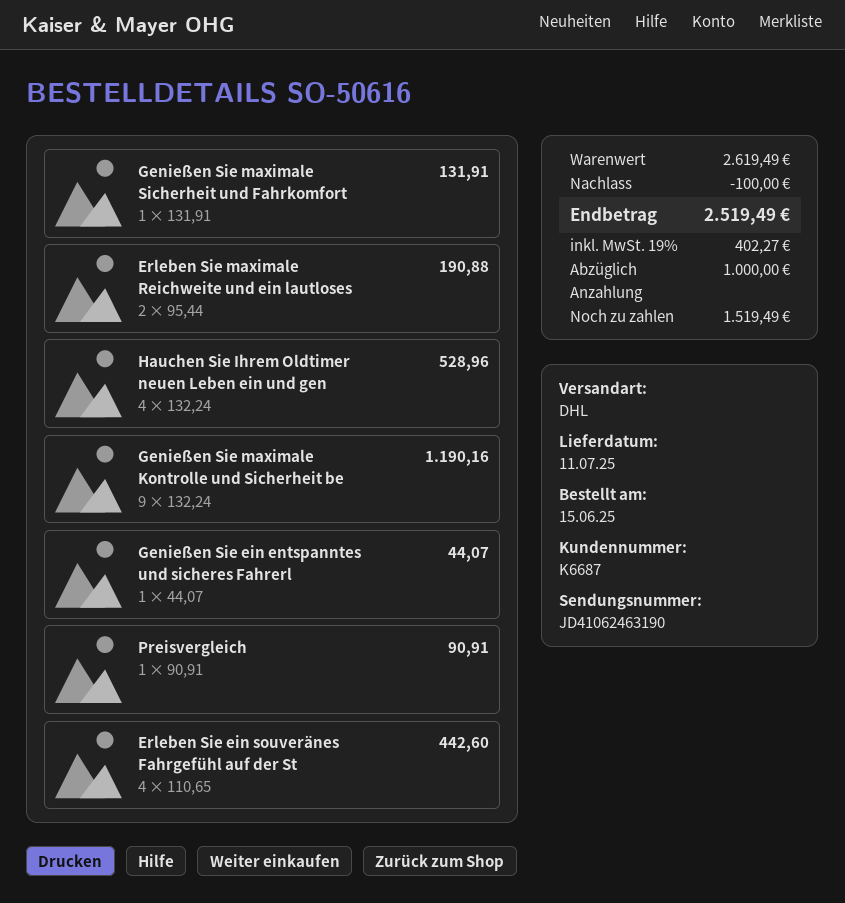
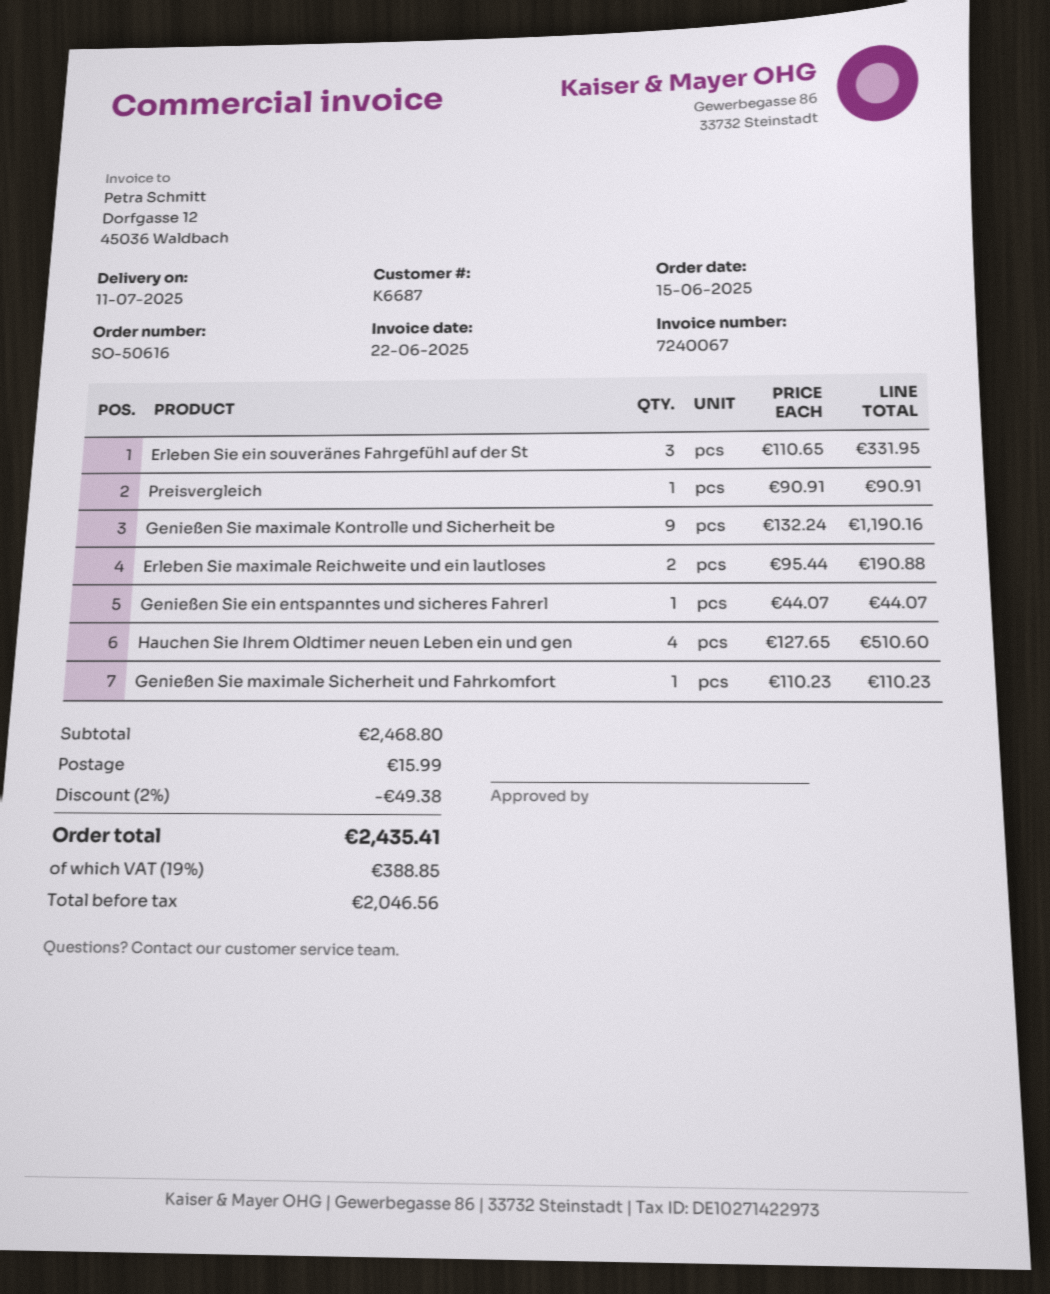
Genießen Sie maximale Sicherheit und Fahrkomfort: 1 x 131.91 = 131.91 -> 1 x 110.23 = 110.23
Hauchen Sie Ihrem Oldtimer neuen Leben ein und gen: 4 x 132.24 = 528.96 -> 4 x 127.65 = 510.60
Erleben Sie ein souveränes Fahrgefühl auf der St: 4 x 110.65 = 442.60 -> 3 x 110.65 = 331.95
subtotal: 2619.49 -> 2468.80
discount: 100.00 -> 49.38
shipping: none -> 15.99
tax: 19% = 402.27 -> 19% = 388.85
total: 2519.49 -> 2435.41

